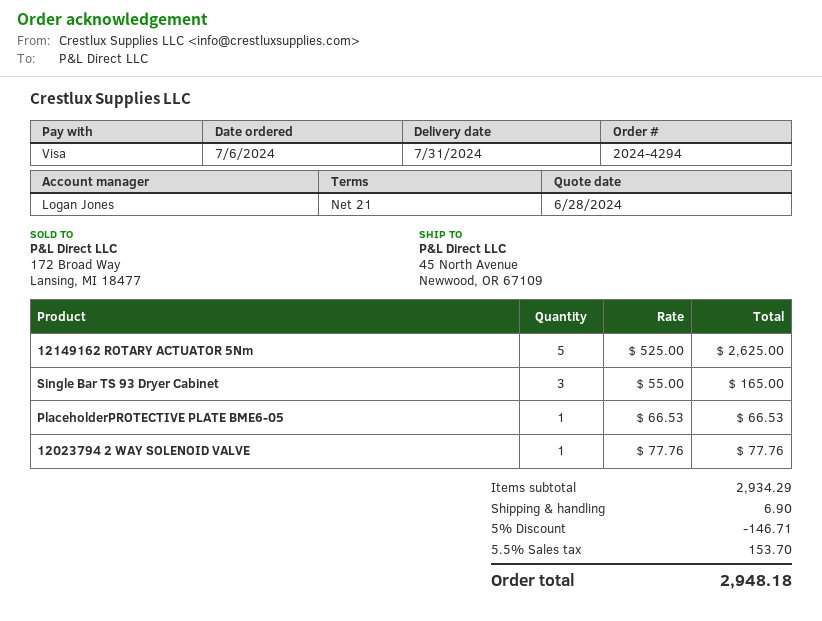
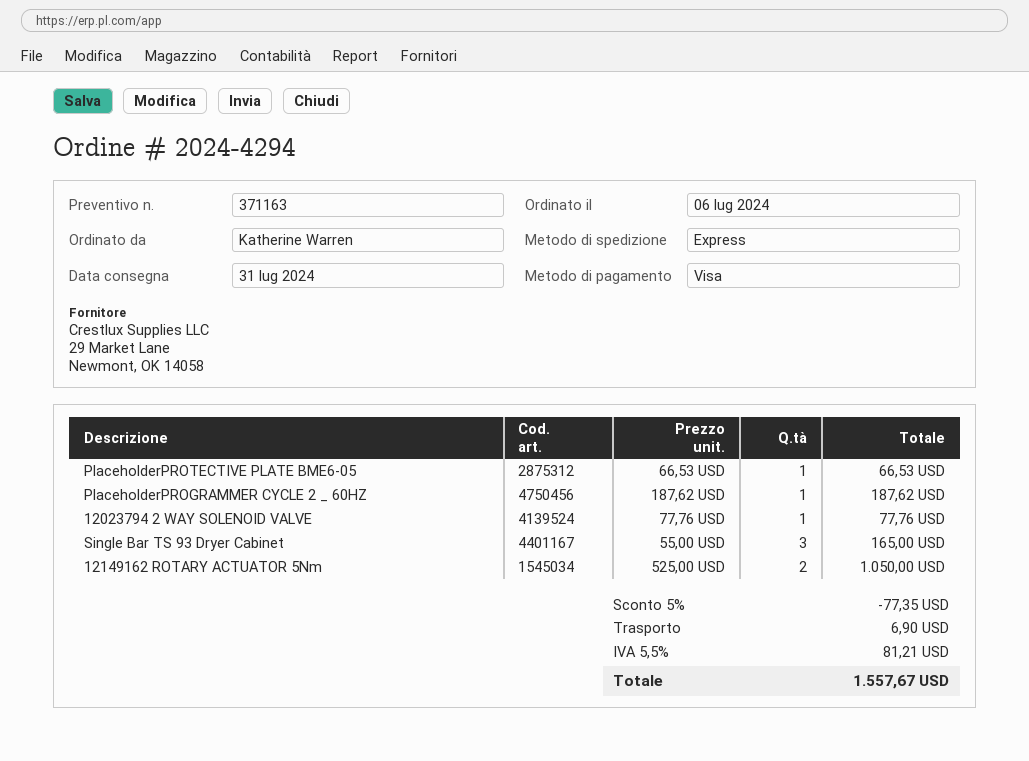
12149162 ROTARY ACTUATOR 5Nm: 5 x 525.00 = 2625.00 -> 2 x 525.00 = 1050.00
PlaceholderPROGRAMMER CYCLE 2 _ 60HZ: none -> 1 x 187.62 = 187.62
discount: 5% = 146.71 -> 5% = 77.35
tax: 5.5% = 153.70 -> 5.5% = 81.21
total: 2948.18 -> 1557.67

